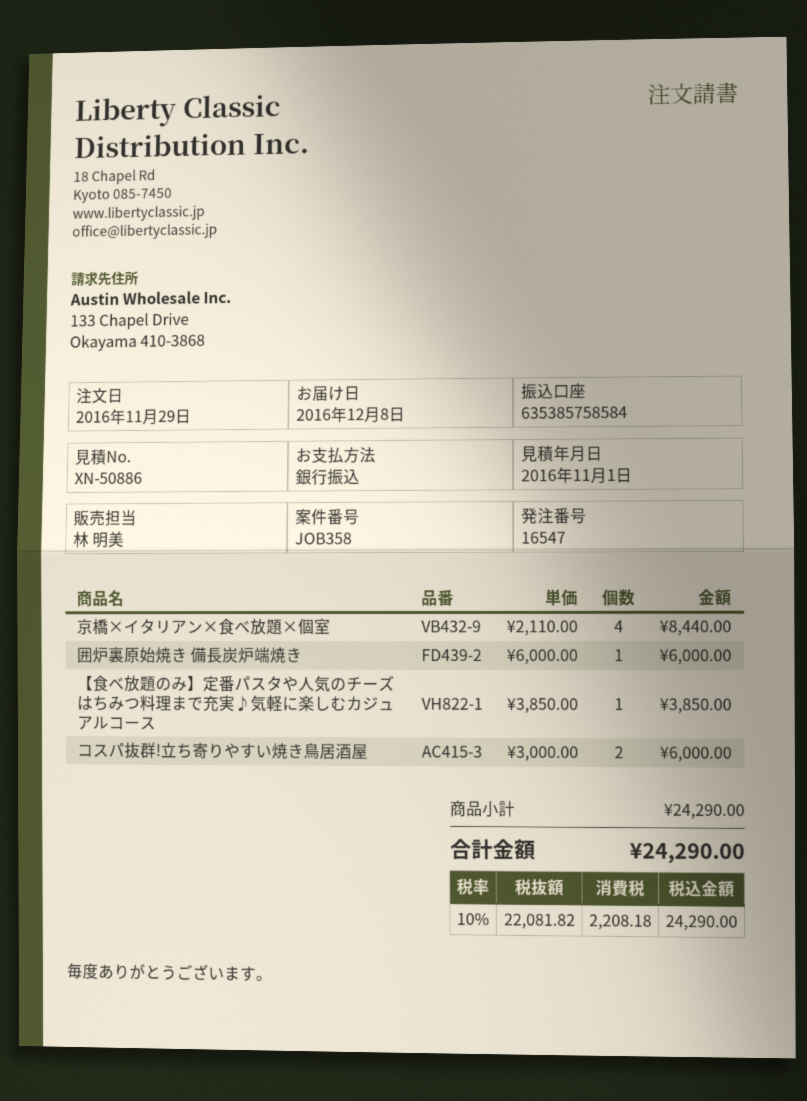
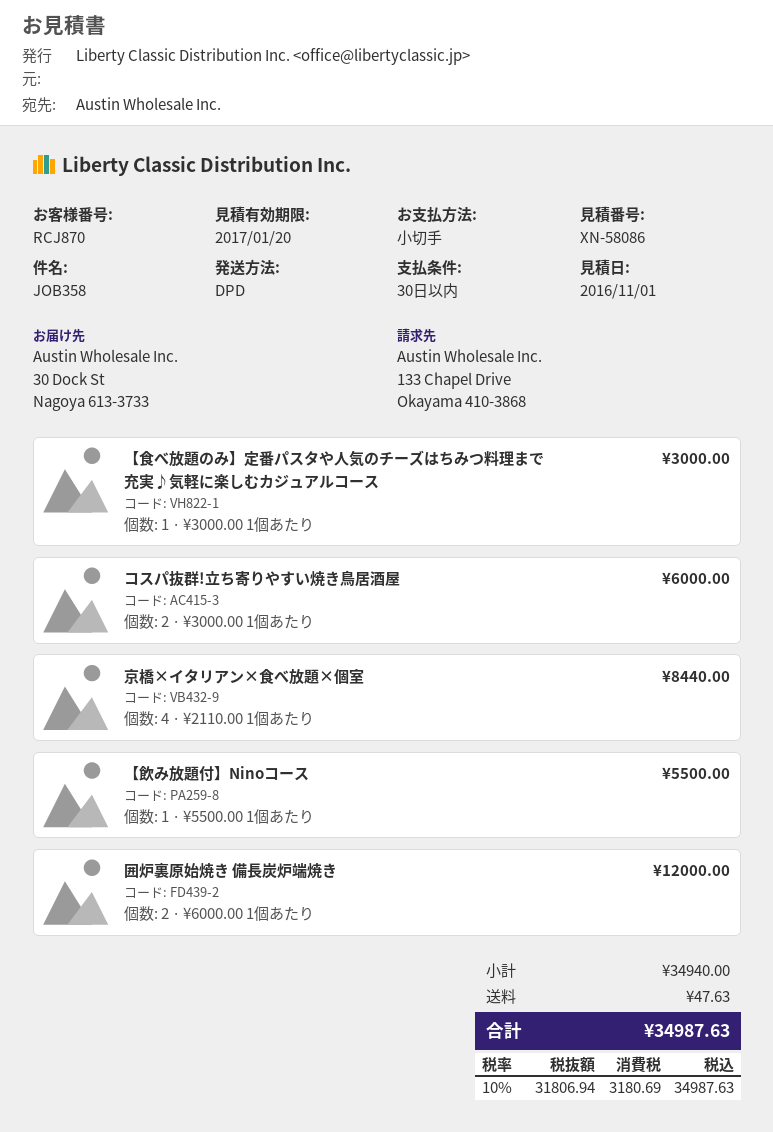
quote number: XN-50886 -> XN-58086
payment method: bank transfer -> cheque
囲炉裏原始焼き 備長炭炉端焼き: 1 x 6000.00 = 6000.00 -> 2 x 6000.00 = 12000.00
【食べ放題のみ】定番パスタや人気のチーズはちみつ料理まで充実♪気軽に楽しむカジュアルコース: 1 x 3850.00 = 3850.00 -> 1 x 3000.00 = 3000.00
【飲み放題付】Ninoコース: none -> 1 x 5500.00 = 5500.00
subtotal: 24290.00 -> 34940.00
shipping: none -> 47.63
net: 22081.82 -> 31806.94
tax: 10% = 2208.18 -> 10% = 3180.69
total: 24290.00 -> 34987.63

